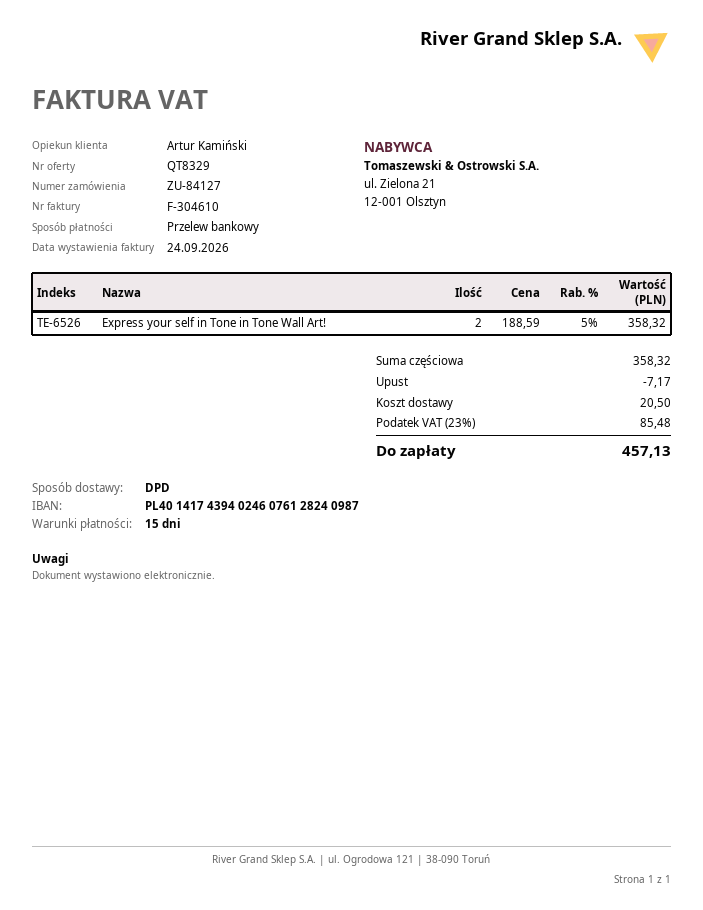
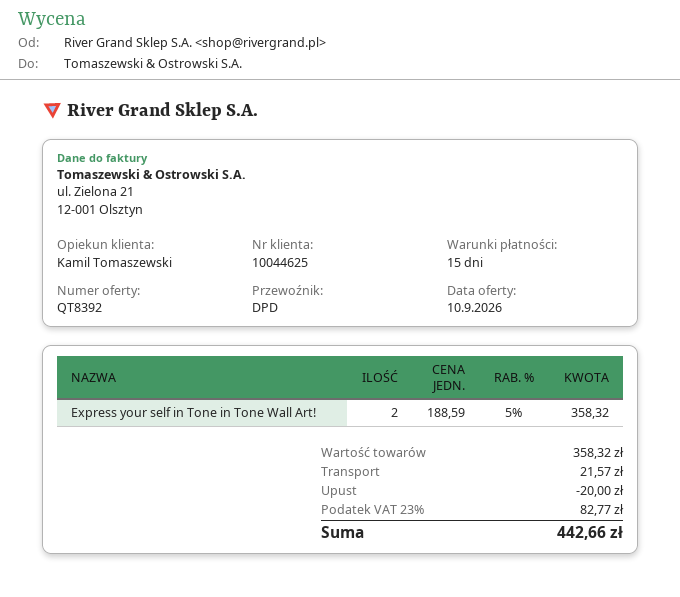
quote number: QT8329 -> QT8392
sales rep: Artur Kamiński -> Kamil Tomaszewski
discount: 7.17 -> 20.00
shipping: 20.50 -> 21.57
tax: 23% = 85.48 -> 23% = 82.77
total: 457.13 -> 442.66

